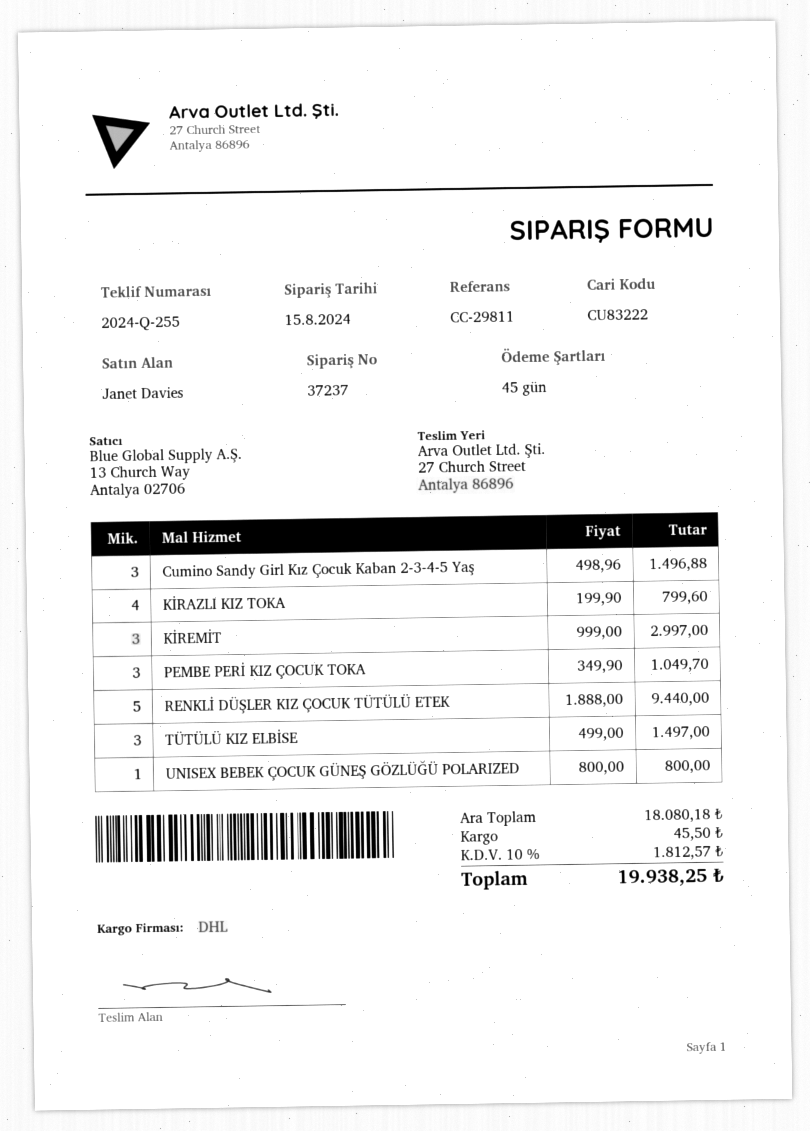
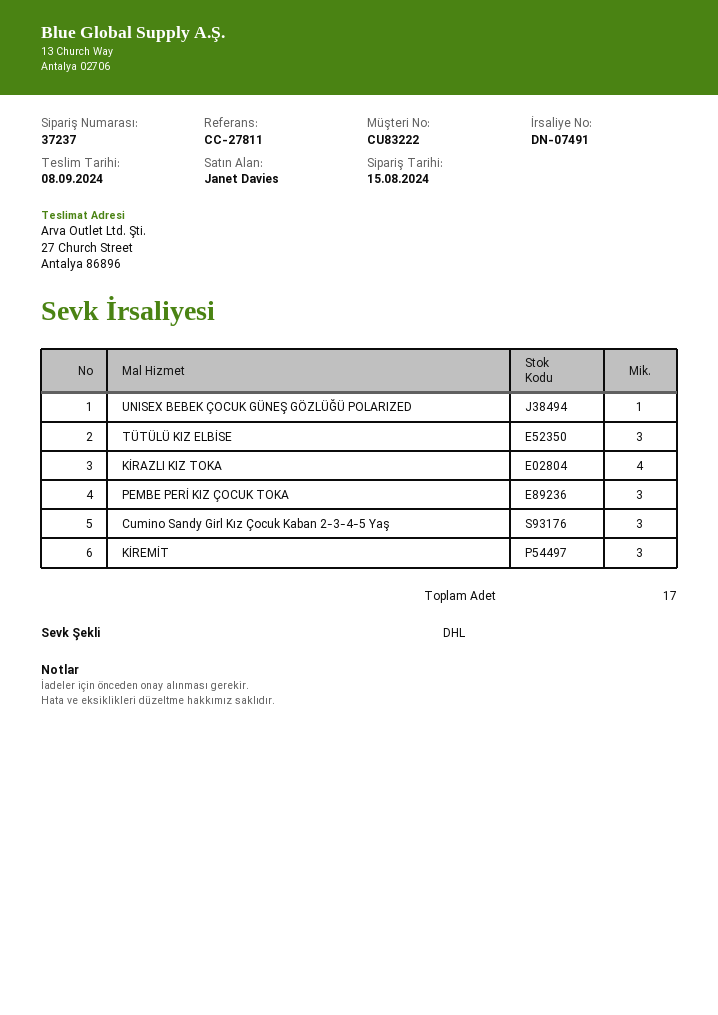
reference: CC-29811 -> CC-27811
RENKLİ DÜŞLER KIZ ÇOCUK TÜTÜLÜ ETEK: 5 -> none

